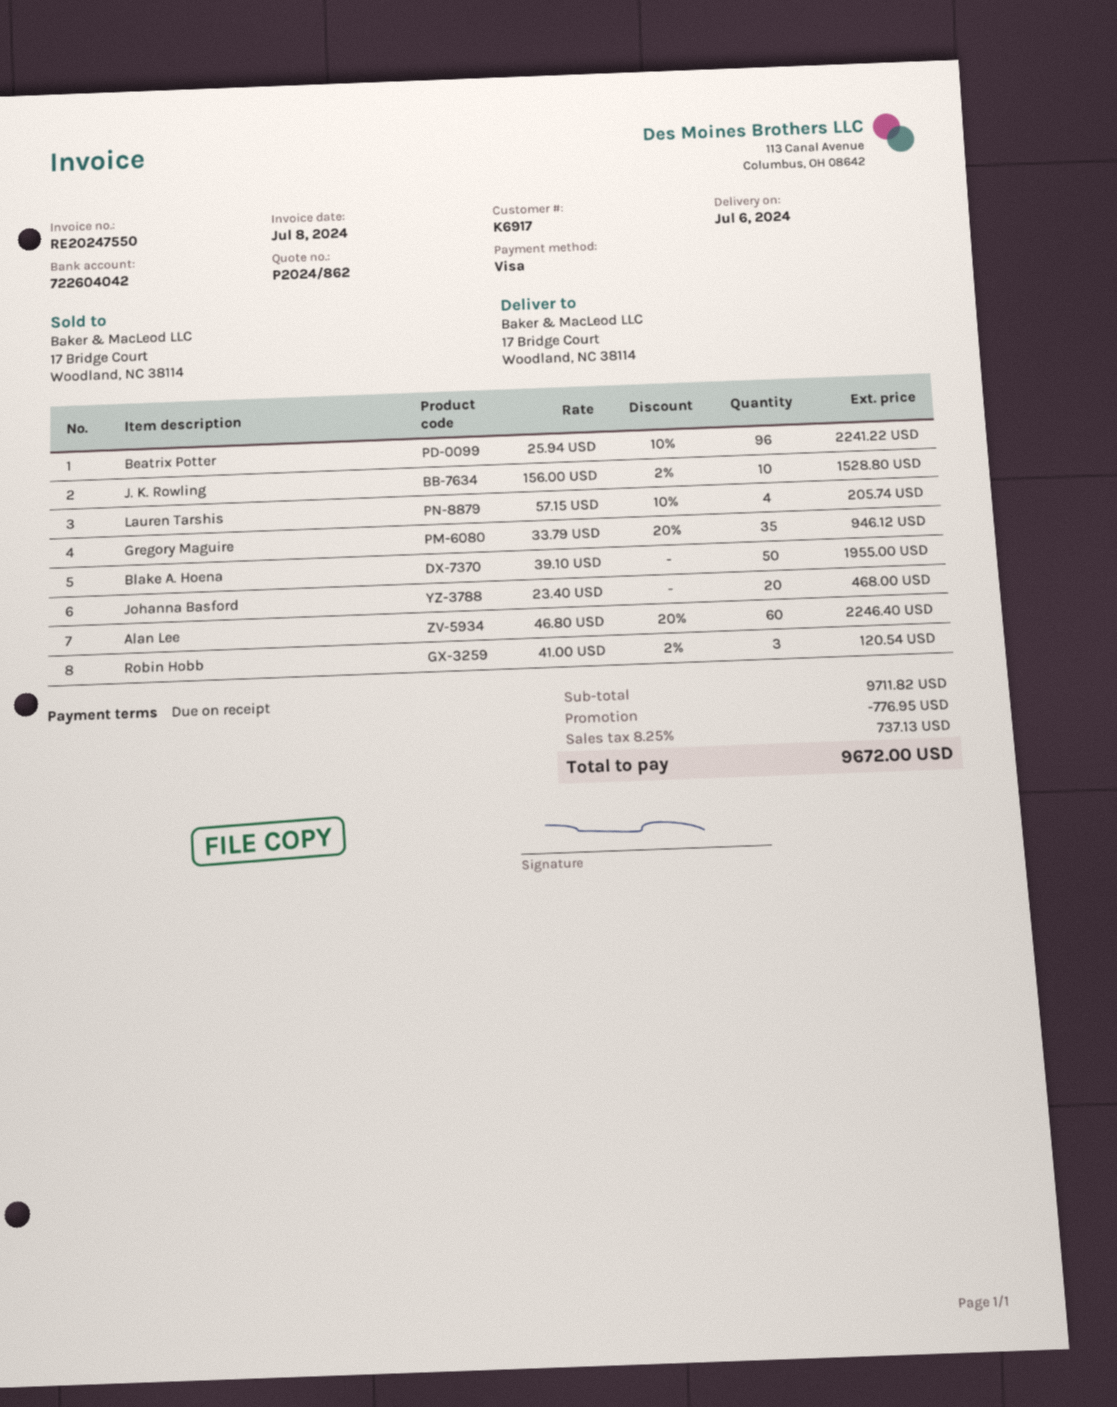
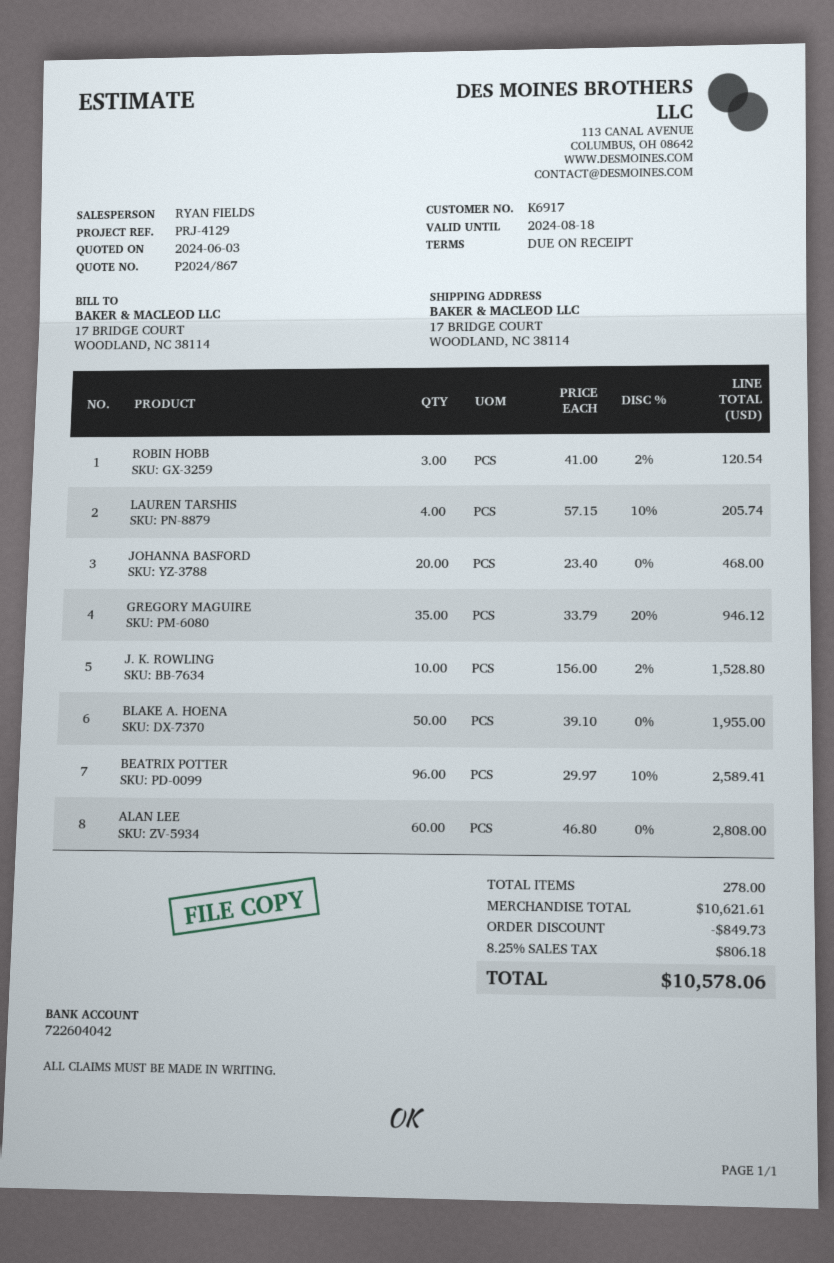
quote number: P2024/862 -> P2024/867
Beatrix Potter: 96 x 25.94 - 10% = 2241.22 -> 96 x 29.97 - 10% = 2589.41
Alan Lee: 60 x 46.80 - 20% = 2246.40 -> 60 x 46.80 = 2808.00
subtotal: 9711.82 -> 10621.61
discount: 776.95 -> 849.73
tax: 8.25% = 737.13 -> 8.25% = 806.18
total: 9672.00 -> 10578.06

